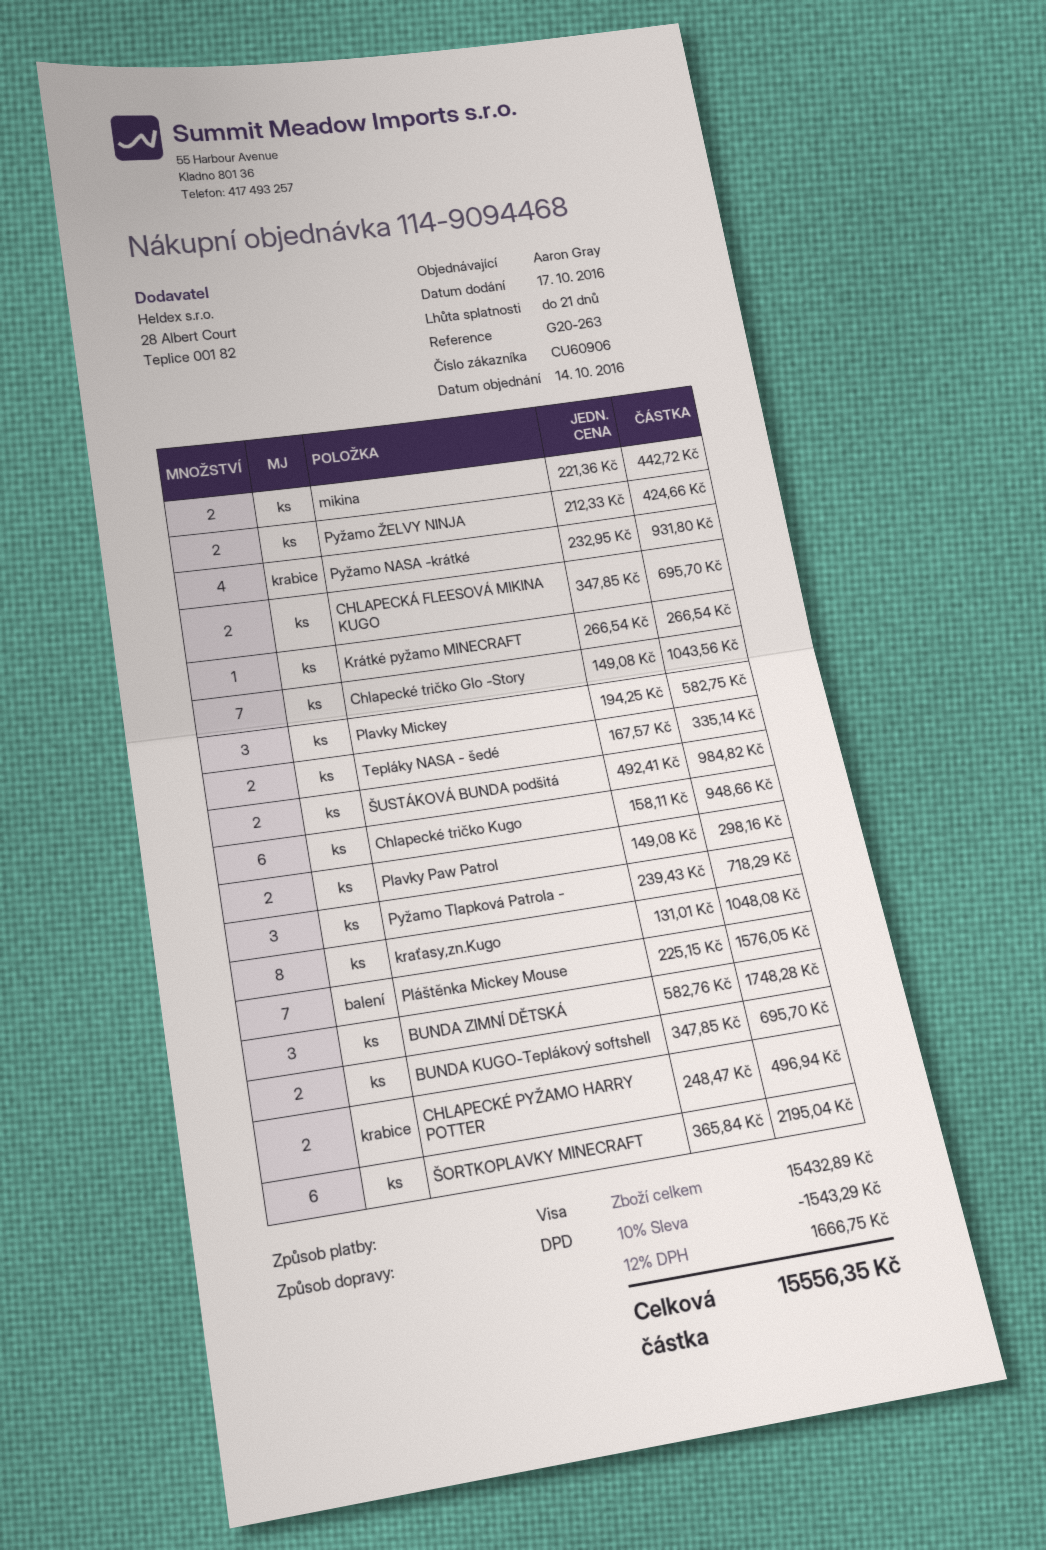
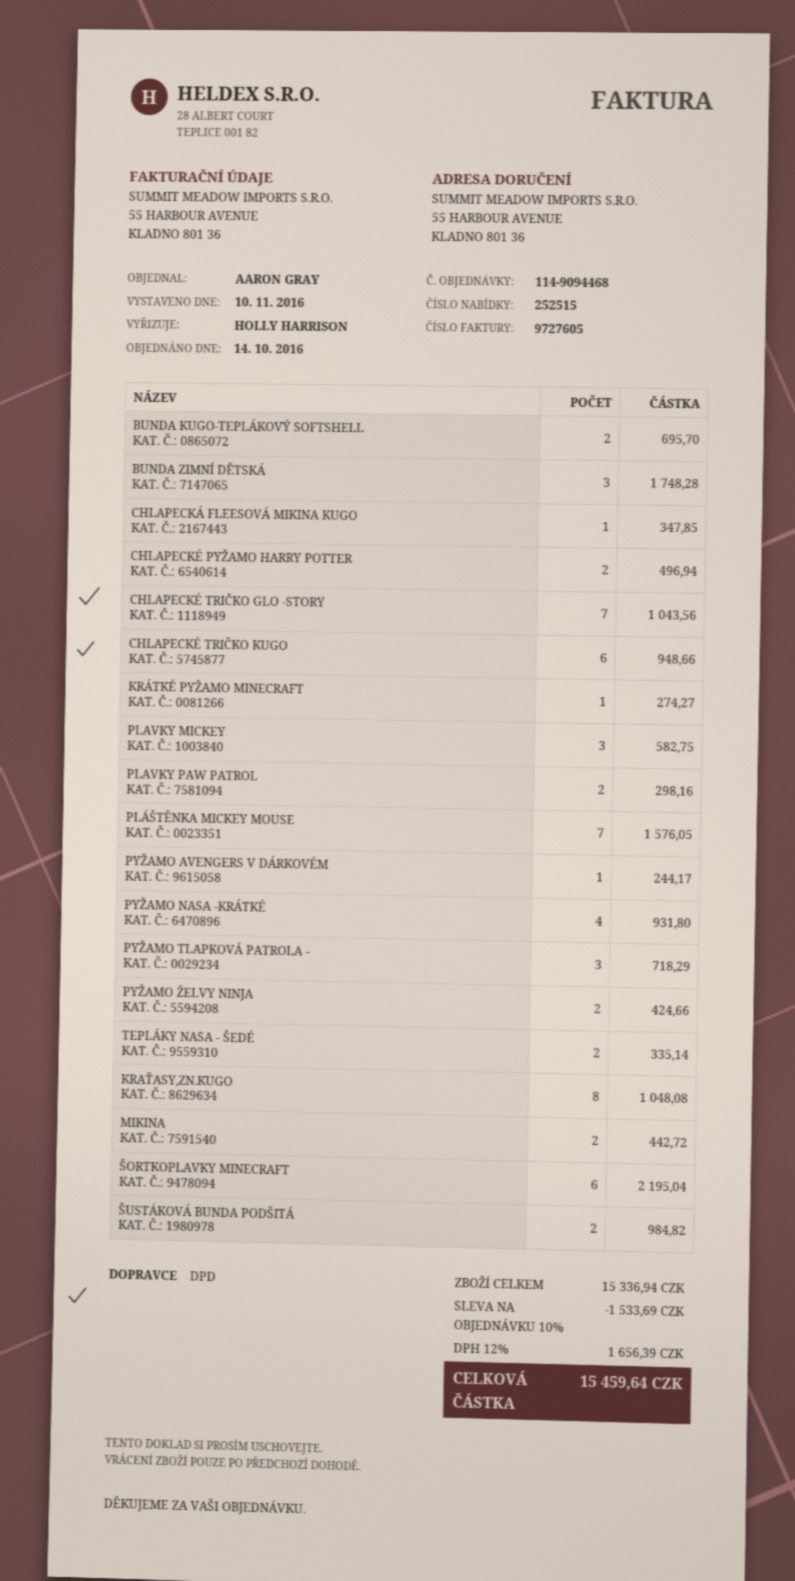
CHLAPECKÁ FLEESOVÁ MIKINA KUGO: 2 for 695.70 -> 1 for 347.85
Krátké pyžamo MINECRAFT: 1 for 266.54 -> 1 for 274.27
PYŽAMO AVENGERS V DÁRKOVÉM: none -> 1 for 244.17
subtotal: 15432.89 -> 15336.94
discount: 10% = 1543.29 -> 10% = 1533.69
tax: 12% = 1666.75 -> 12% = 1656.39
total: 15556.35 -> 15459.64

